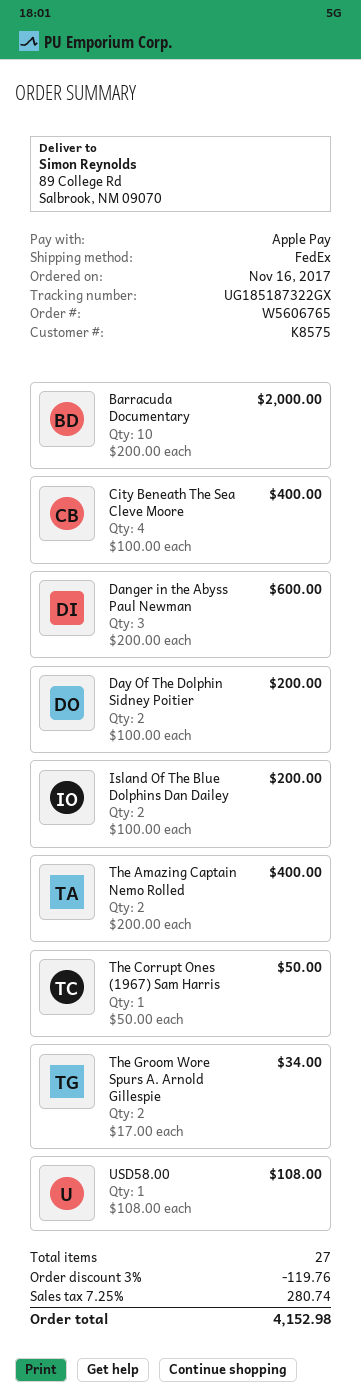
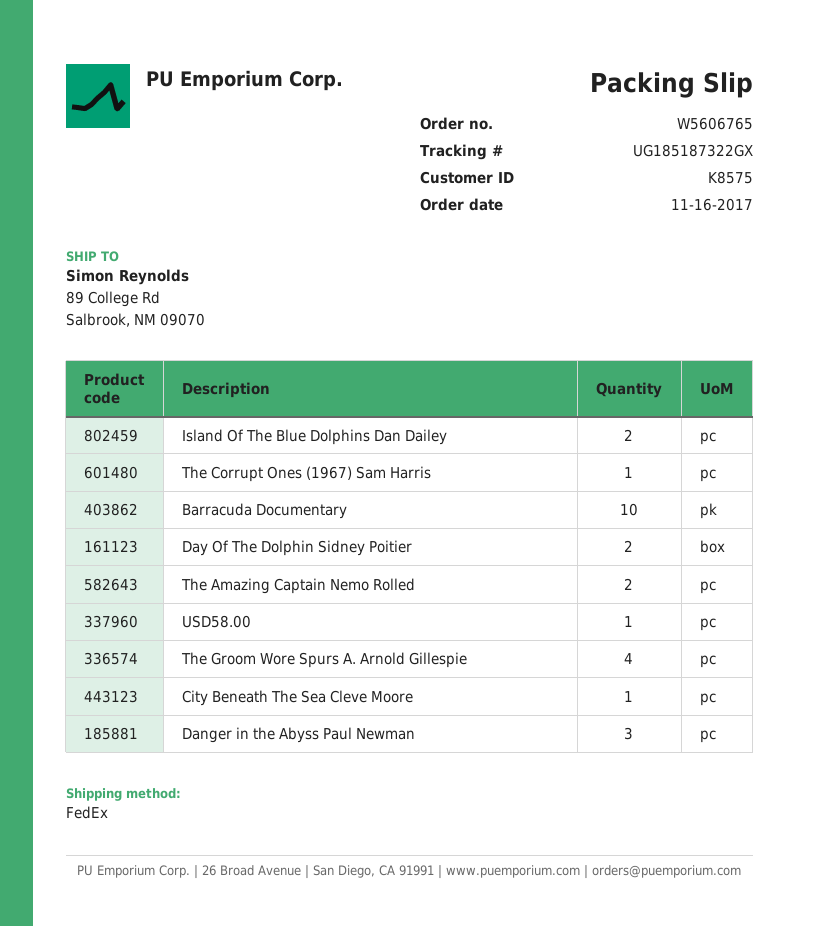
City Beneath The Sea Cleve Moore: 4 -> 1
The Groom Wore Spurs A. Arnold Gillespie: 2 -> 4

